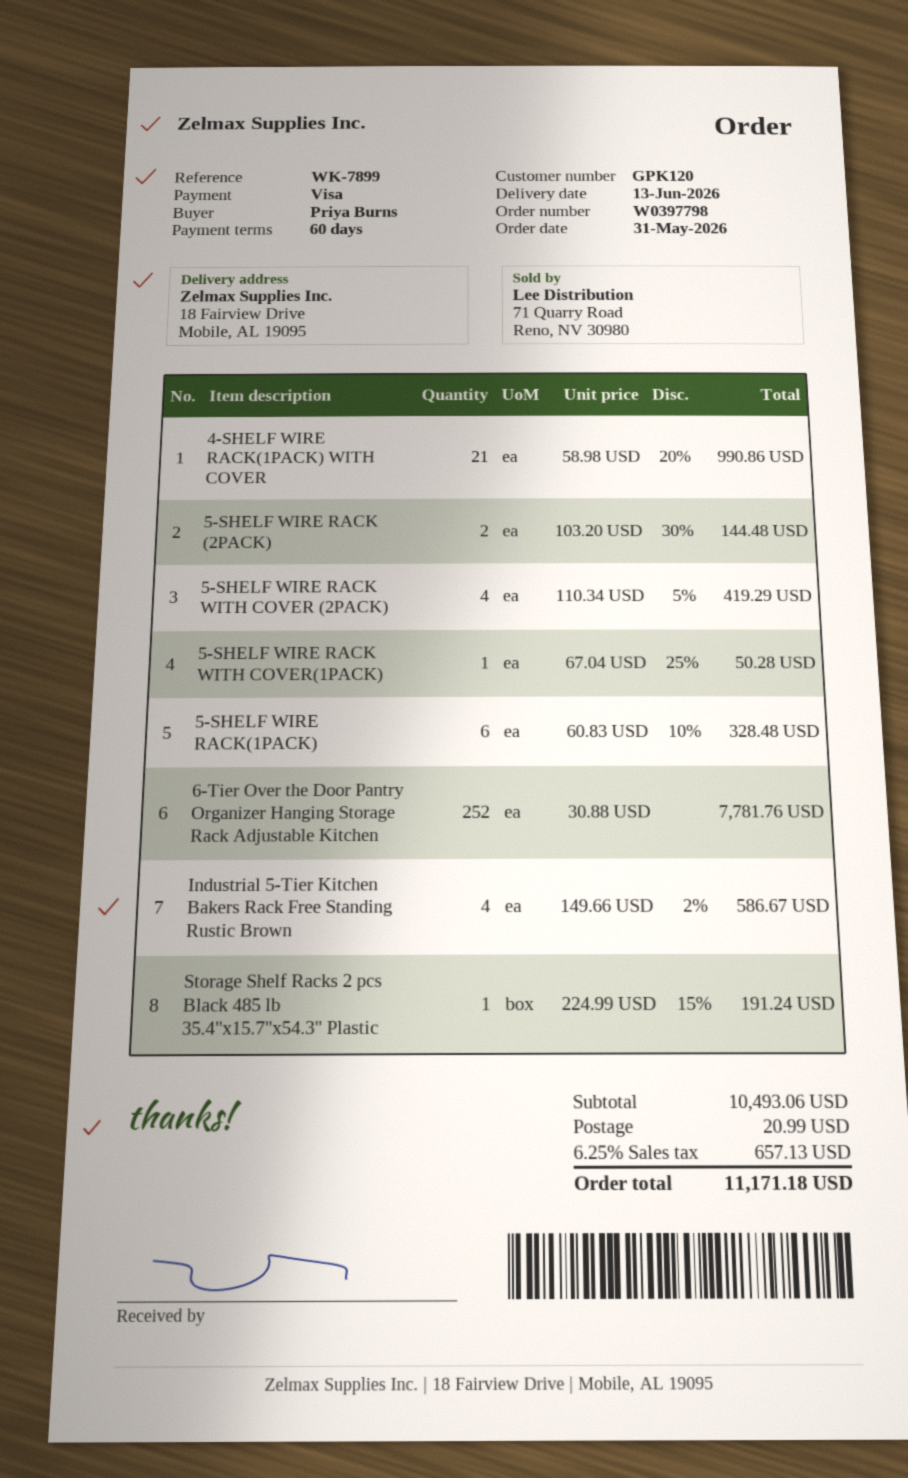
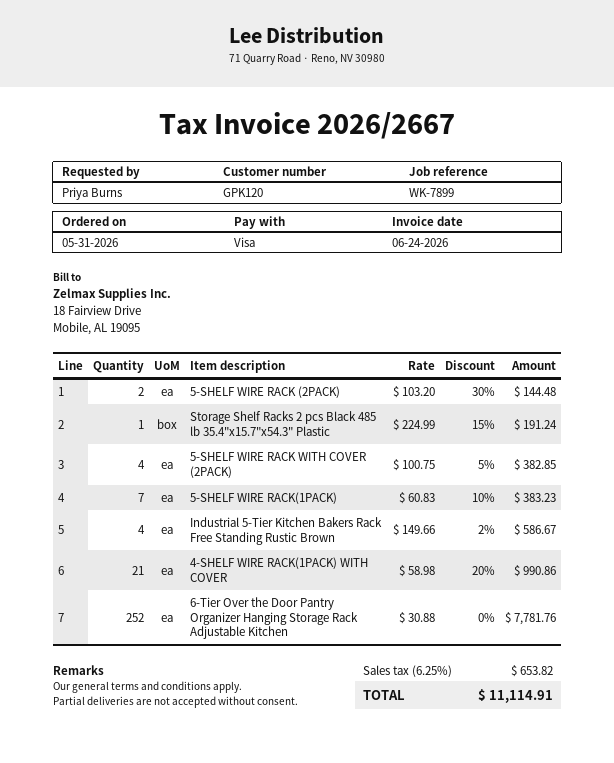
5-SHELF WIRE RACK WITH COVER (2PACK): 4 x 110.34 - 5% = 419.29 -> 4 x 100.75 - 5% = 382.85
5-SHELF WIRE RACK WITH COVER(1PACK): 1 x 67.04 - 25% = 50.28 -> none
5-SHELF WIRE RACK(1PACK): 6 x 60.83 - 10% = 328.48 -> 7 x 60.83 - 10% = 383.23
shipping: 20.99 -> none
tax: 6.25% = 657.13 -> 6.25% = 653.82
total: 11171.18 -> 11114.91

